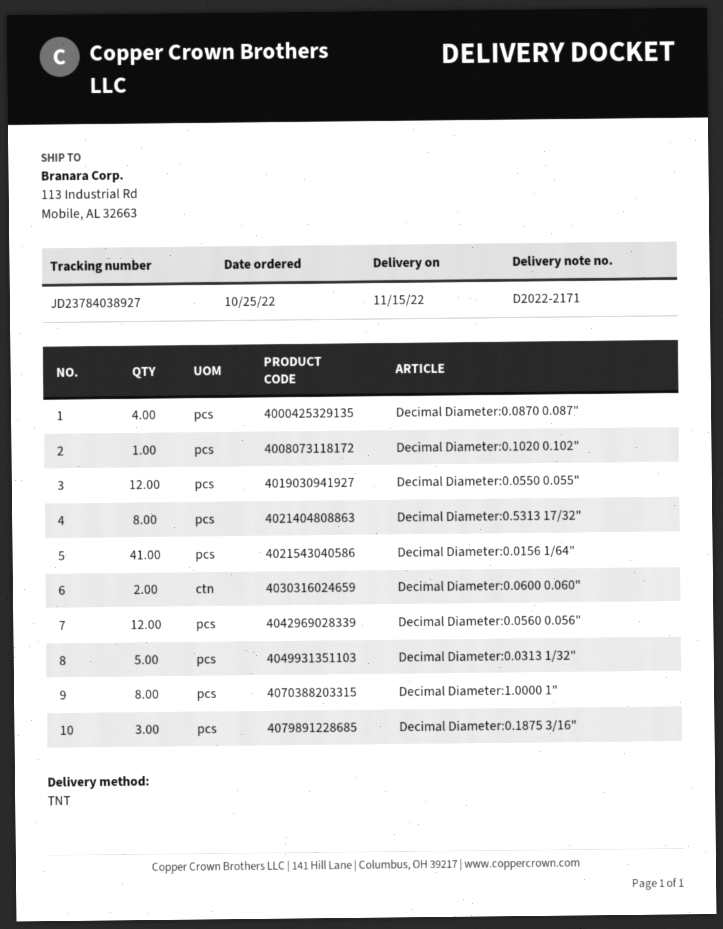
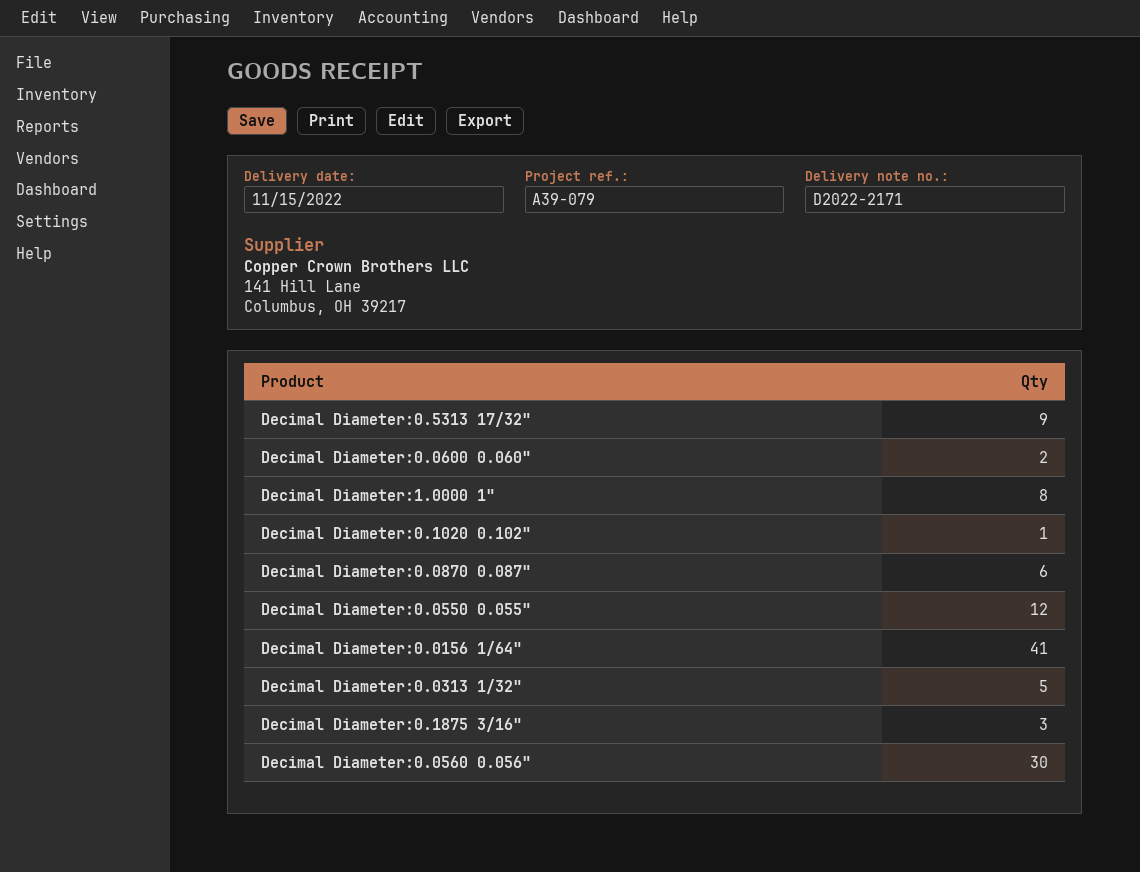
Decimal Diameter:0.0870 0.087": 4 -> 6
Decimal Diameter:0.5313 17/32": 8 -> 9
Decimal Diameter:0.0560 0.056": 12 -> 30

